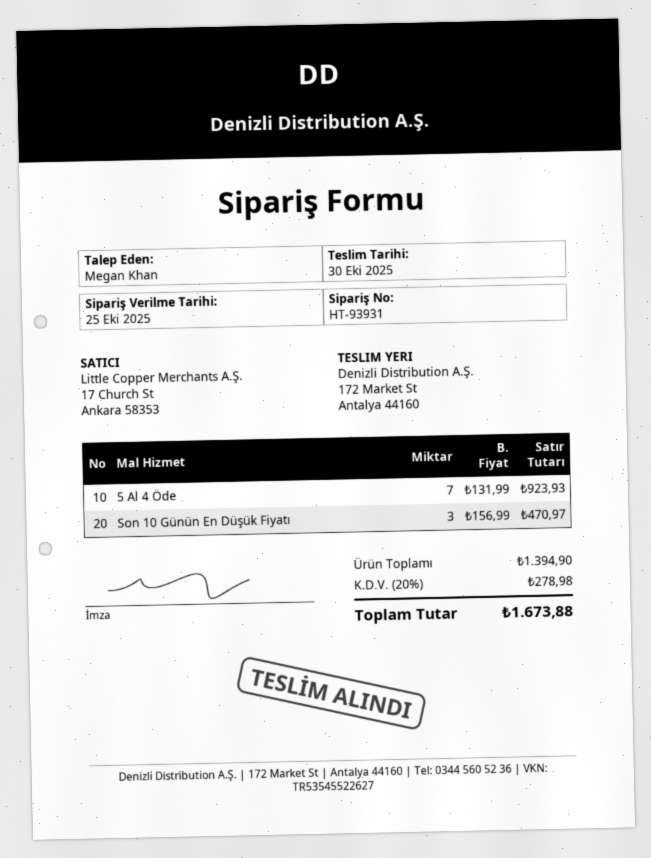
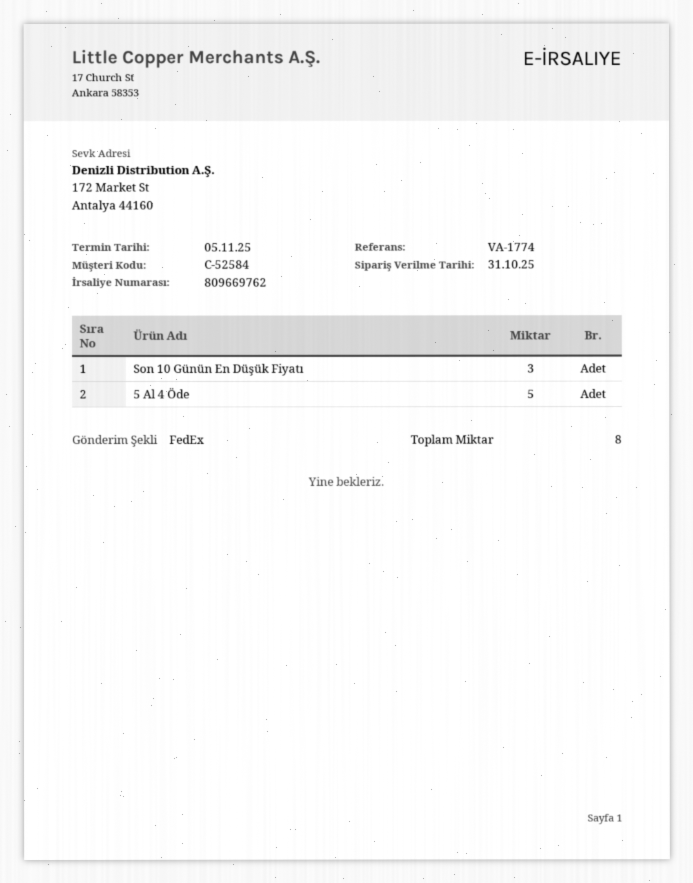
order date: 2025-10-25 -> 2025-10-31
delivery date: 2025-10-30 -> 2025-11-05
5 Al 4 Öde: 7 -> 5

